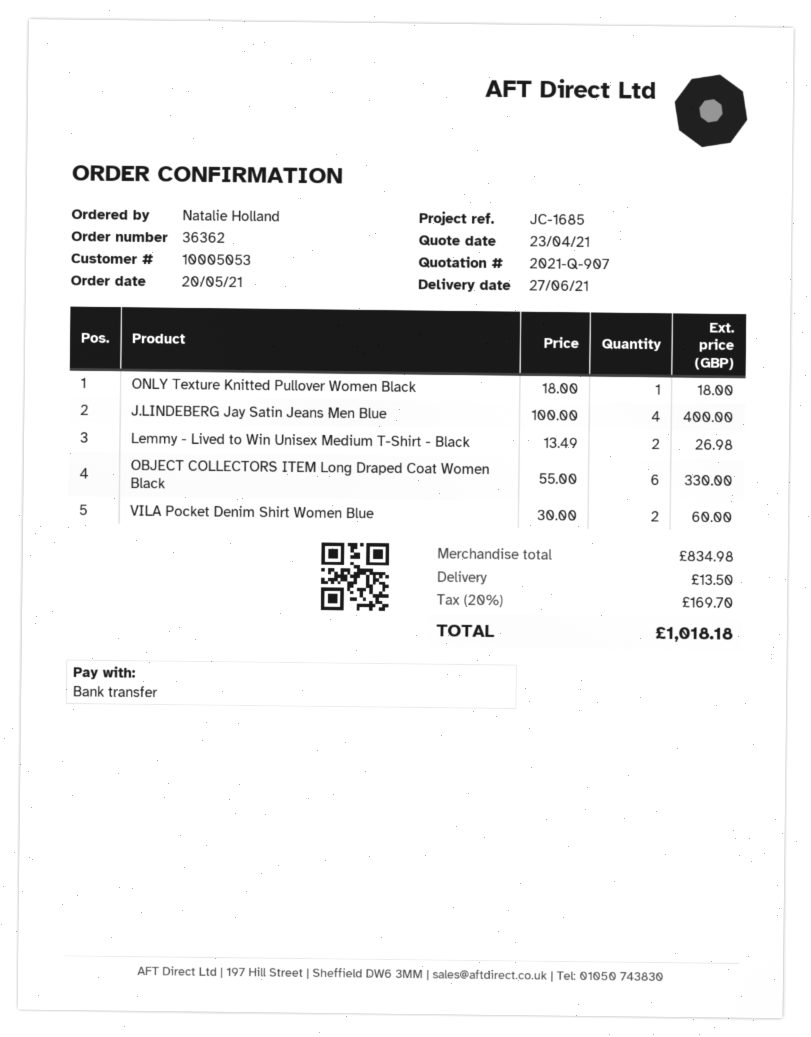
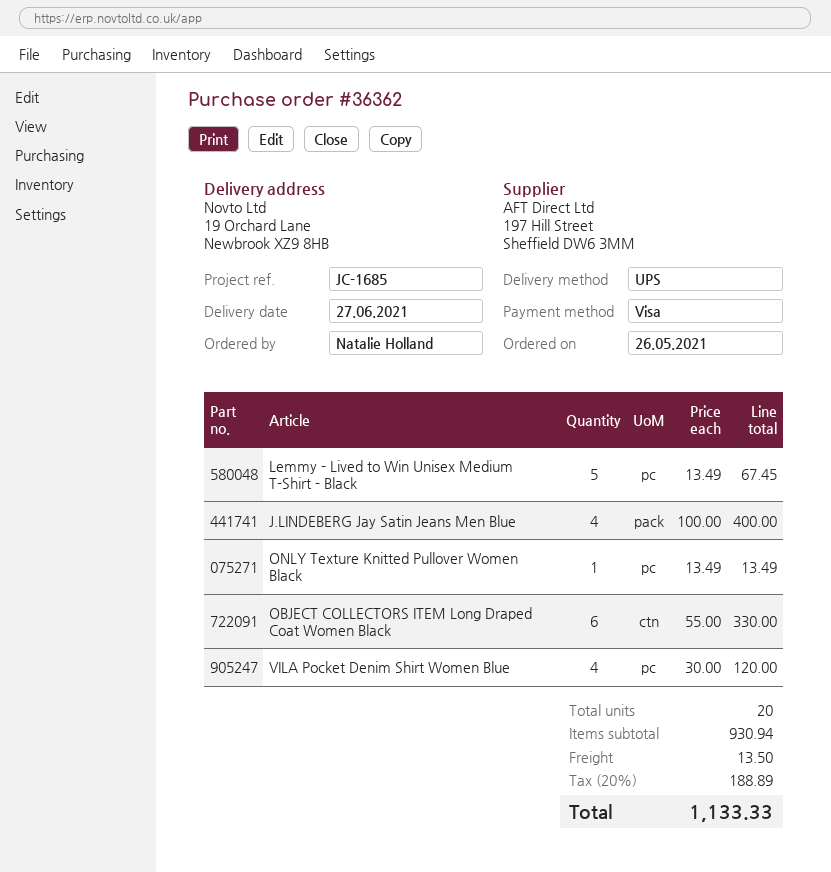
order date: 2021-05-20 -> 2021-05-26
payment method: bank transfer -> Visa
ONLY Texture Knitted Pullover Women Black: 1 x 18.00 = 18.00 -> 1 x 13.49 = 13.49
Lemmy - Lived to Win Unisex Medium T-Shirt - Black: 2 x 13.49 = 26.98 -> 5 x 13.49 = 67.45
VILA Pocket Denim Shirt Women Blue: 2 x 30.00 = 60.00 -> 4 x 30.00 = 120.00
subtotal: 834.98 -> 930.94
tax: 20% = 169.70 -> 20% = 188.89
total: 1018.18 -> 1133.33

